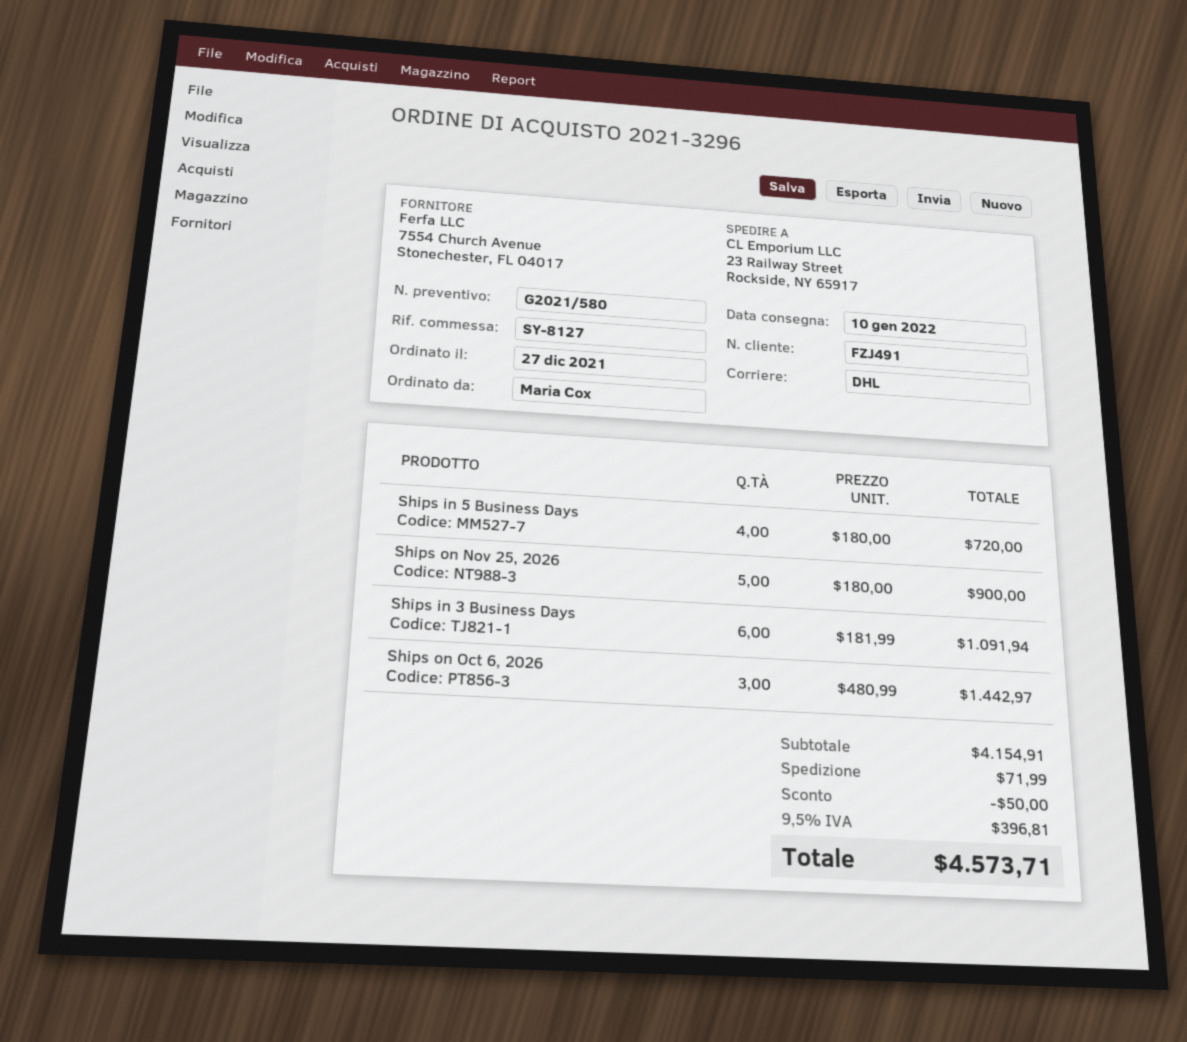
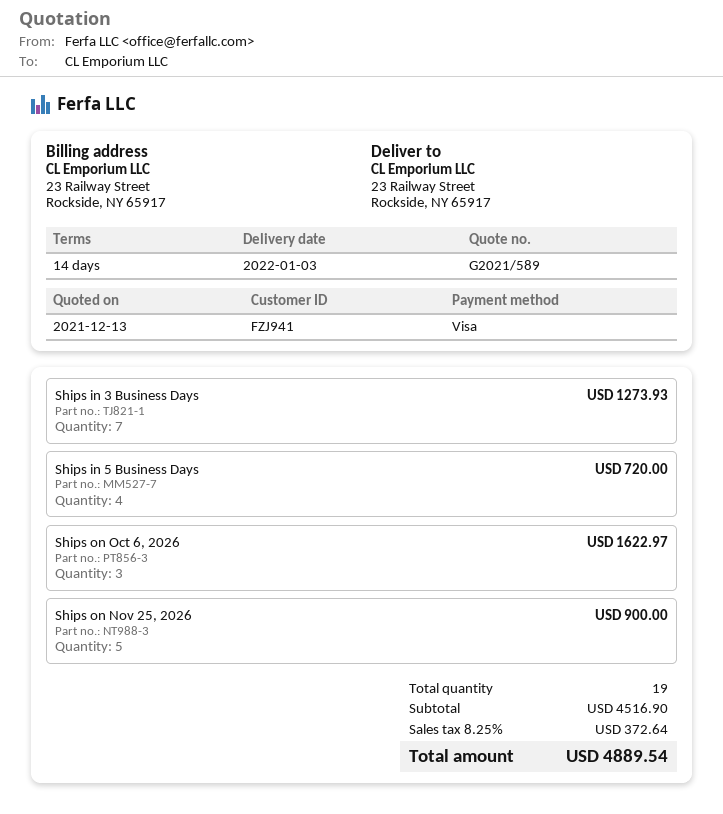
quote number: G2021/580 -> G2021/589
delivery date: 2022-01-10 -> 2022-01-03
customer number: FZJ491 -> FZJ941
Ships in 3 Business Days: 6 for 1091.94 -> 7 for 1273.93
Ships on Oct 6, 2026: 3 for 1442.97 -> 3 for 1622.97
subtotal: 4154.91 -> 4516.90
discount: 50.00 -> none
shipping: 71.99 -> none
tax: 9.5% = 396.81 -> 8.25% = 372.64
total: 4573.71 -> 4889.54

